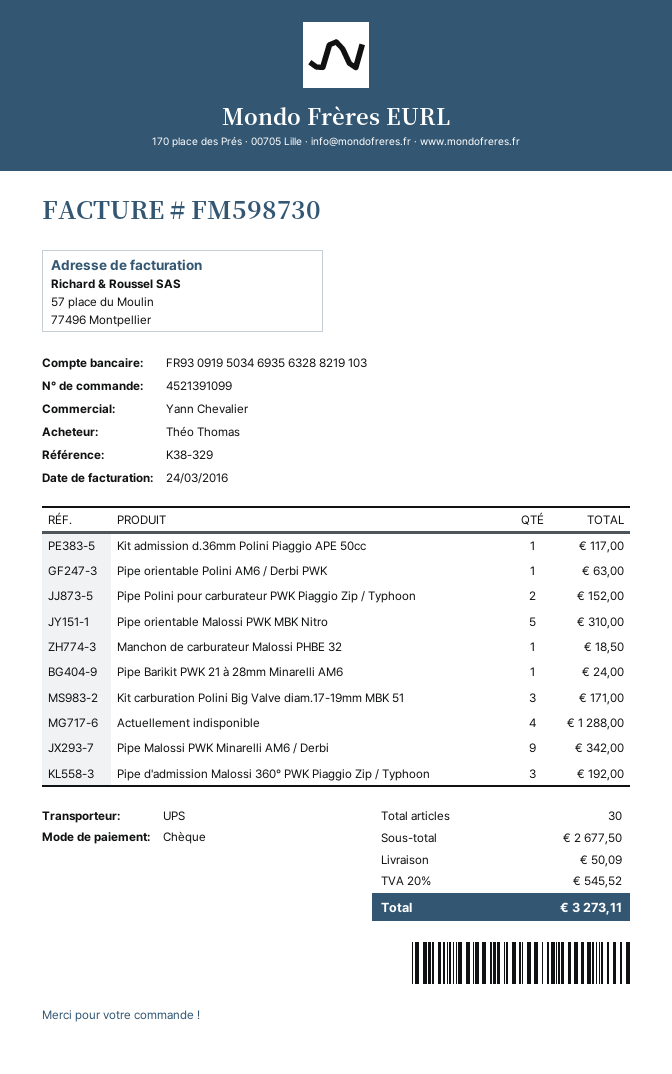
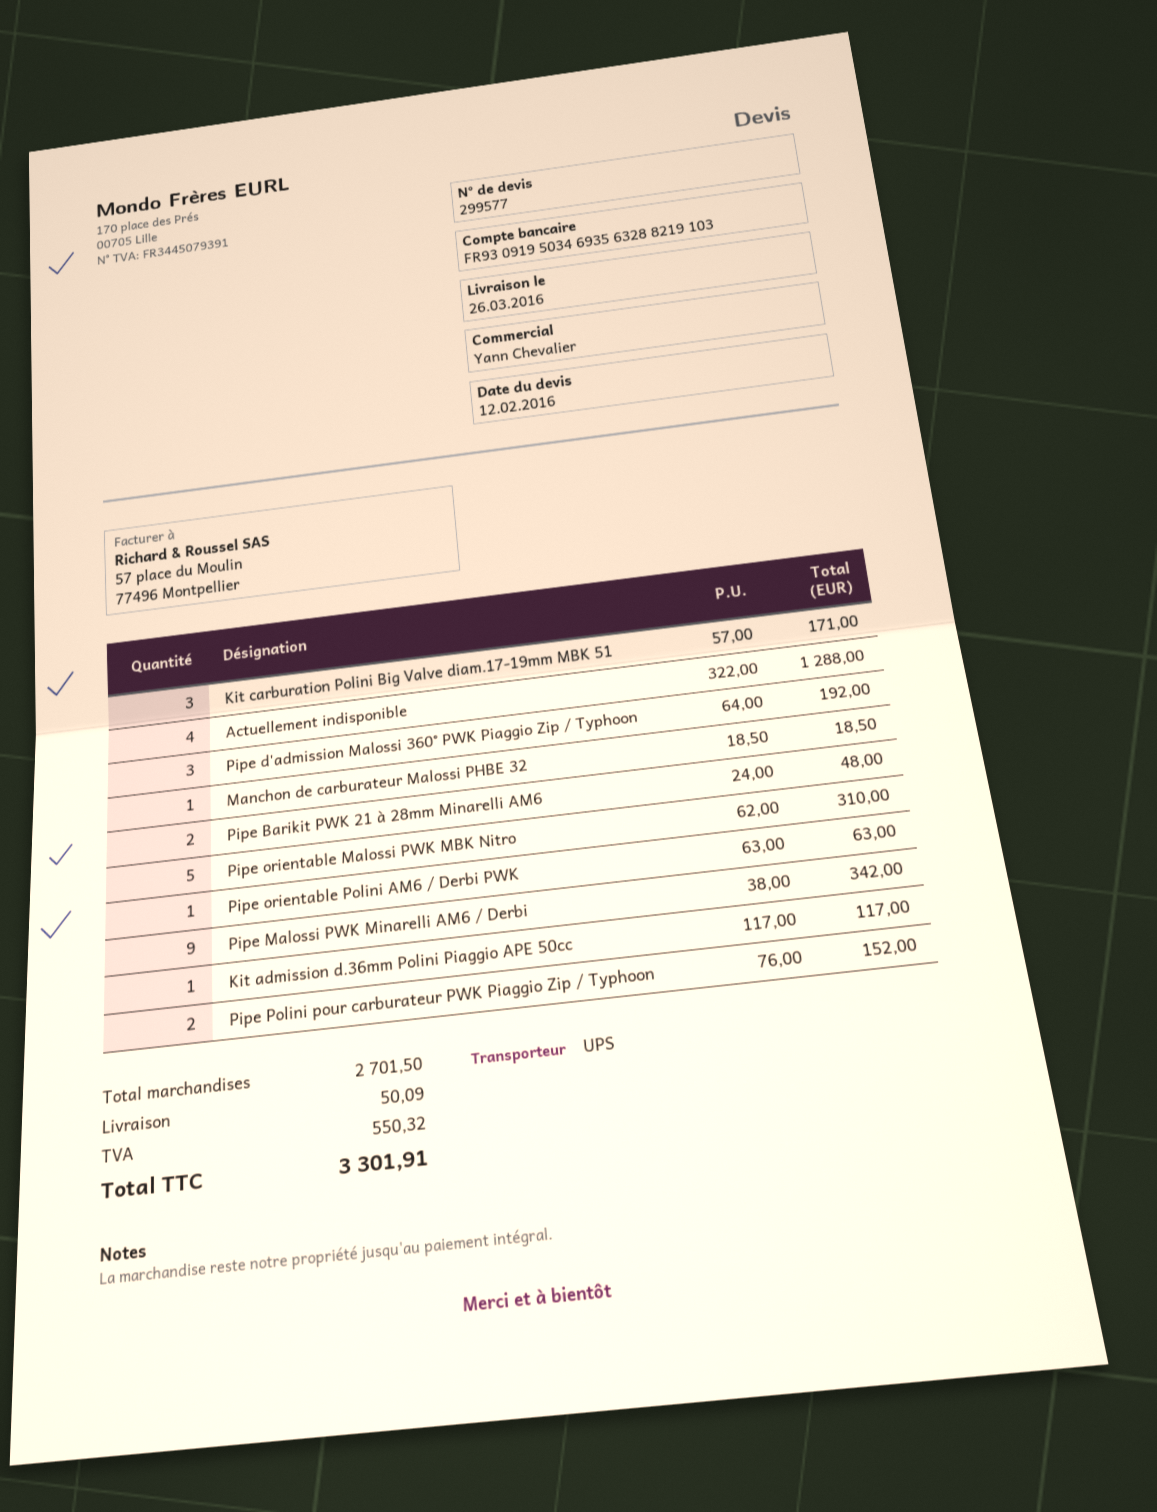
Pipe Barikit PWK 21 à 28mm Minarelli AM6: 1 for 24.00 -> 2 for 48.00
subtotal: 2677.50 -> 2701.50
tax: 545.52 -> 550.32
total: 3273.11 -> 3301.91

